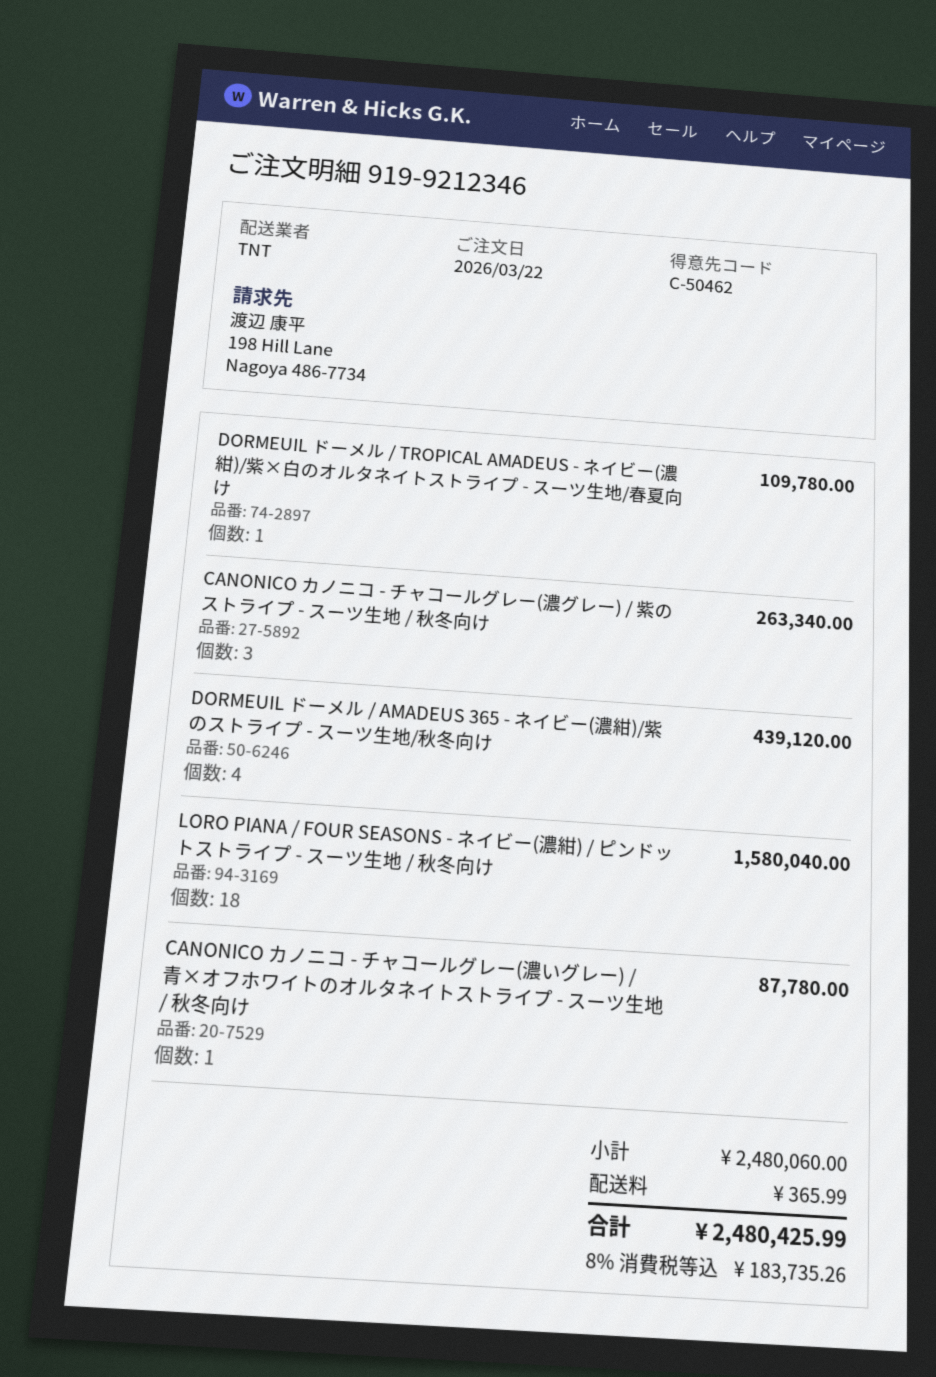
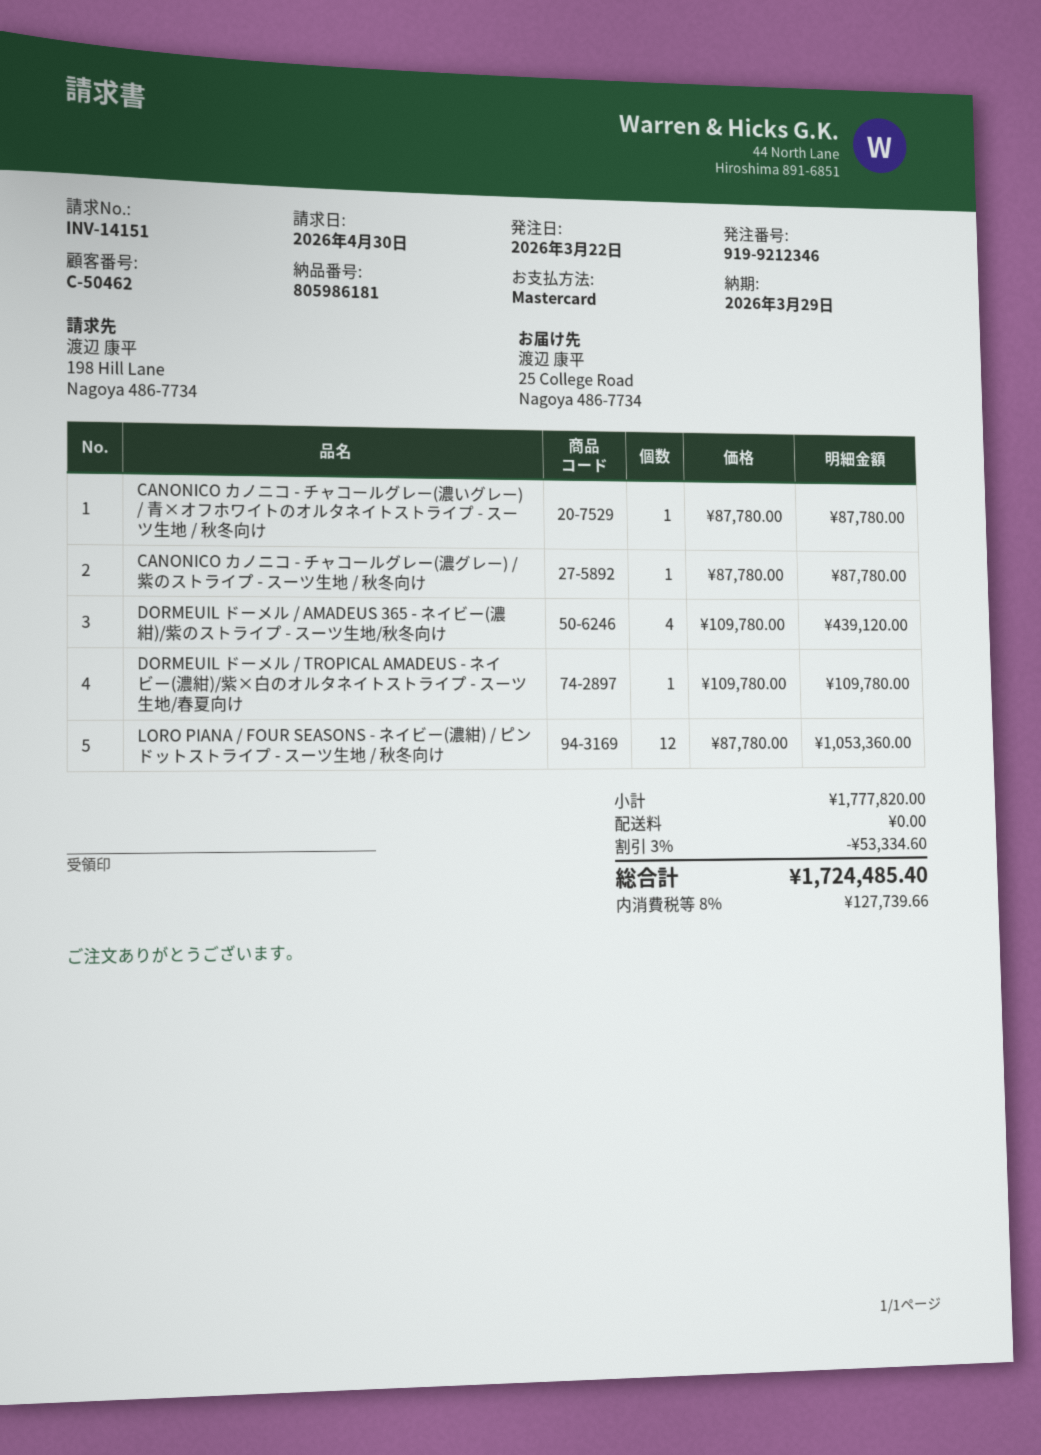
CANONICO カノニコ - チャコールグレー(濃グレー) / 紫のストライプ - スーツ生地 / 秋冬向け: 3 for 263340.00 -> 1 for 87780.00
LORO PIANA / FOUR SEASONS - ネイビー(濃紺) / ピンドットストライプ - スーツ生地 / 秋冬向け: 18 for 1580040.00 -> 12 for 1053360.00
subtotal: 2480060.00 -> 1777820.00
discount: none -> 3% = 53334.60
shipping: 365.99 -> 0.00
tax: 8% = 183735.26 -> 8% = 127739.66
total: 2480425.99 -> 1724485.40

